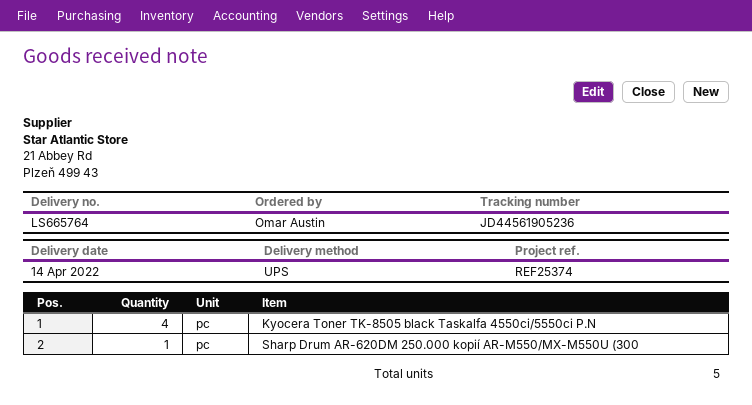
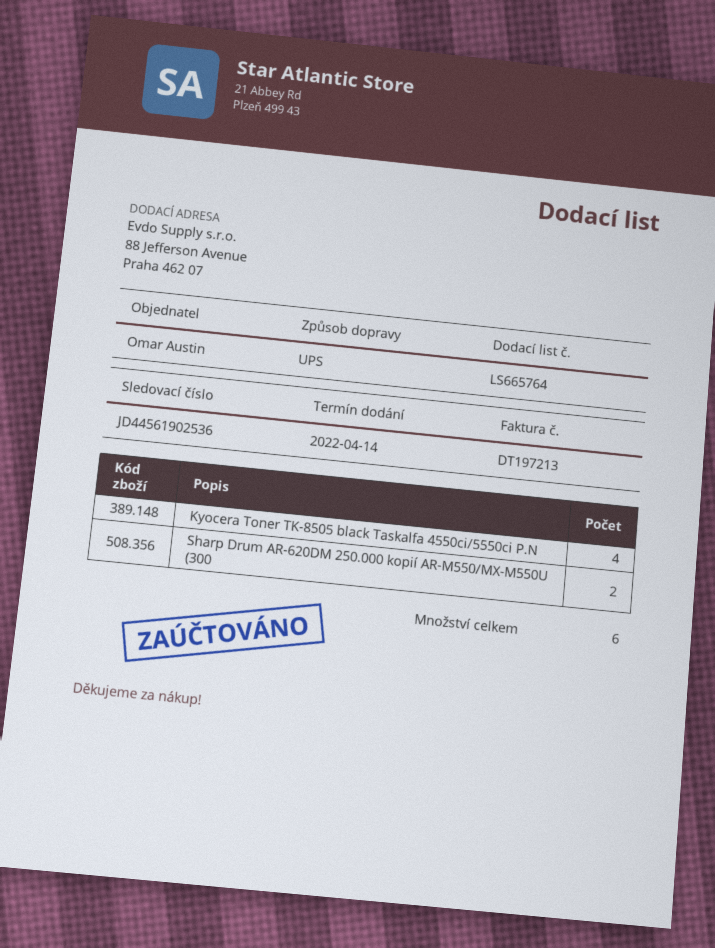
tracking number: JD44561905236 -> JD44561902536
Sharp Drum AR-620DM 250.000 kopií AR-M550/MX-M550U (300: 1 -> 2
total quantity: 5 -> 6

